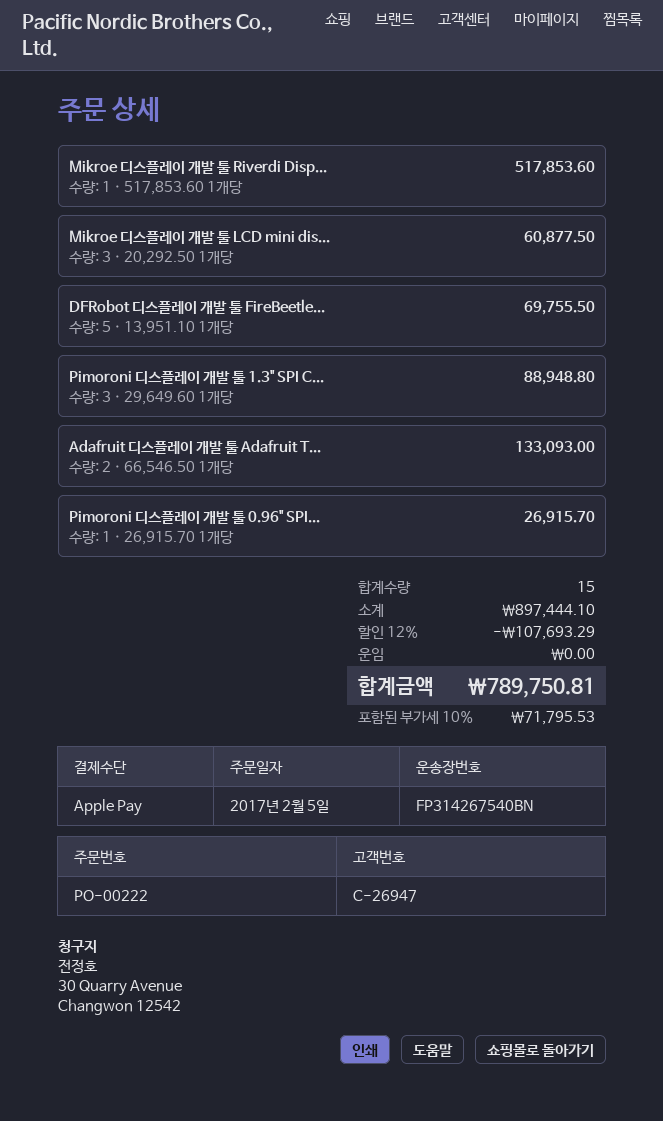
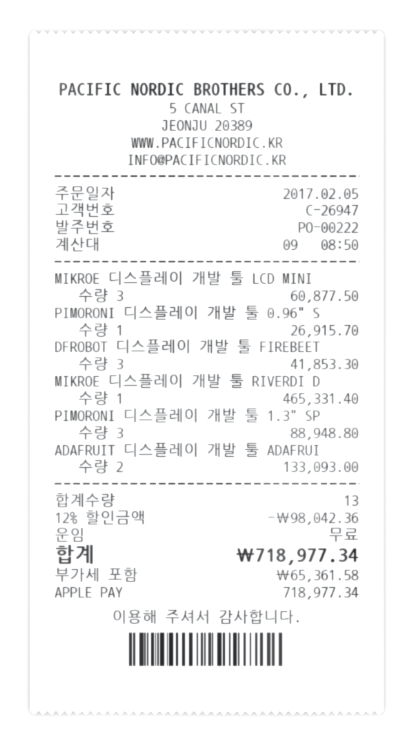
Mikroe 디스플레이 개발 툴 Riverdi Disp...: 1 for 517853.60 -> 1 for 465331.40
DFRobot 디스플레이 개발 툴 FireBeetle...: 5 for 69755.50 -> 3 for 41853.30
total quantity: 15 -> 13
discount: 12% = 107693.29 -> 12% = 98042.36
tax: 71795.53 -> 65361.58
total: 789750.81 -> 718977.34

